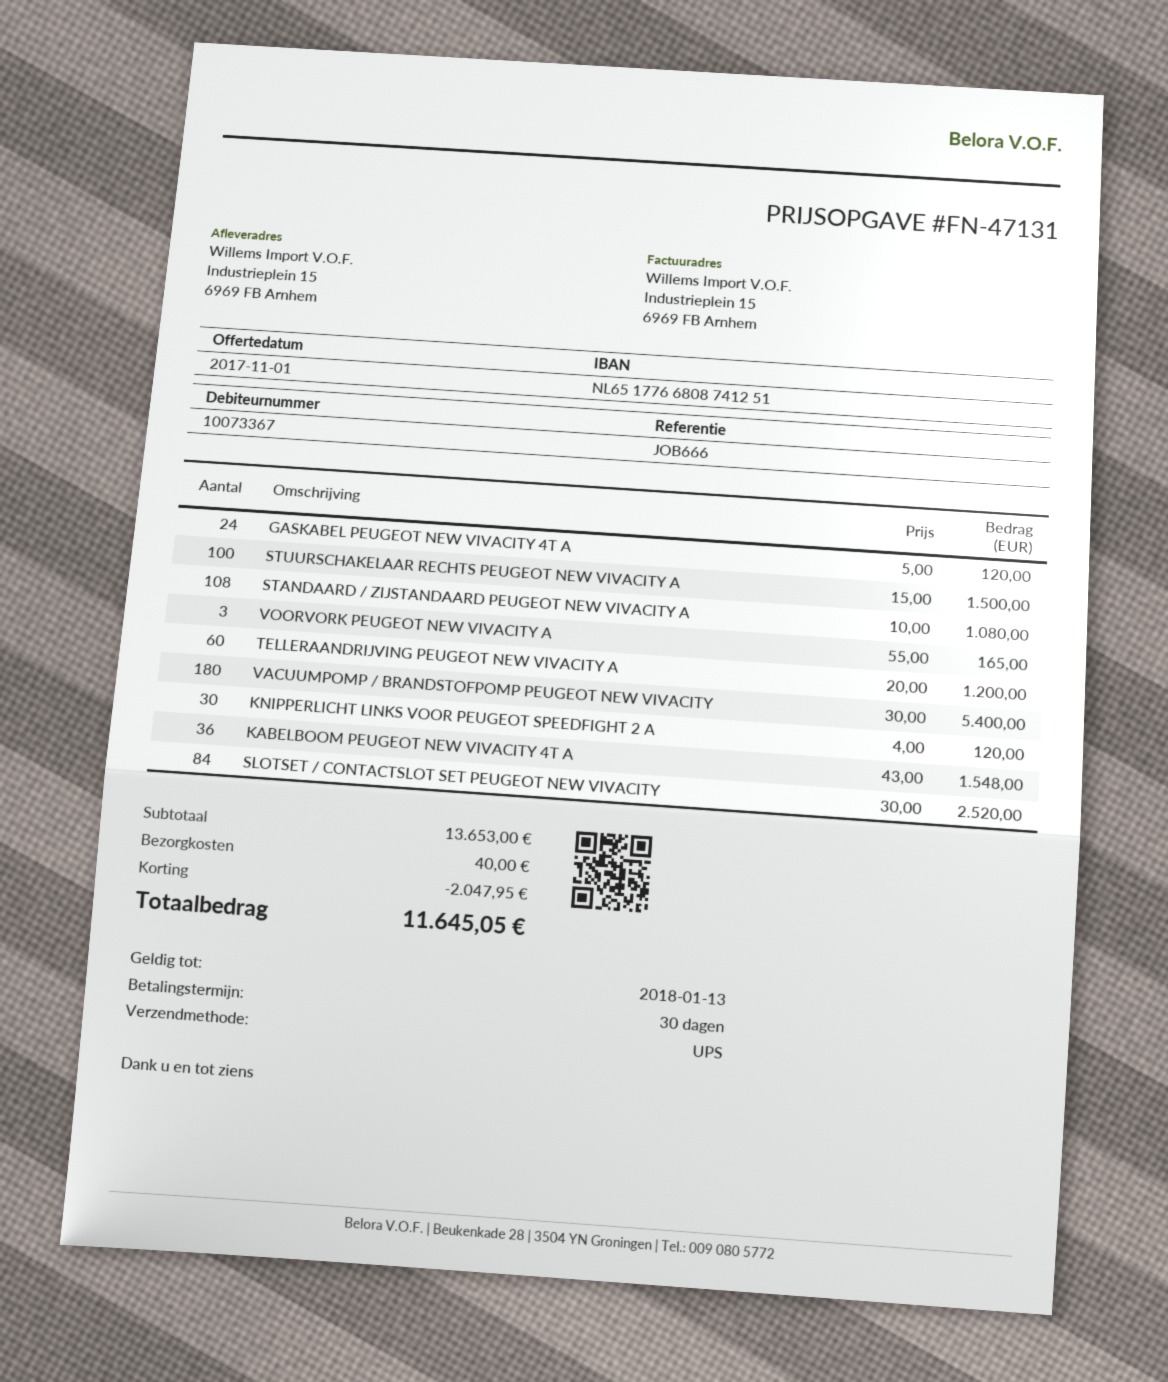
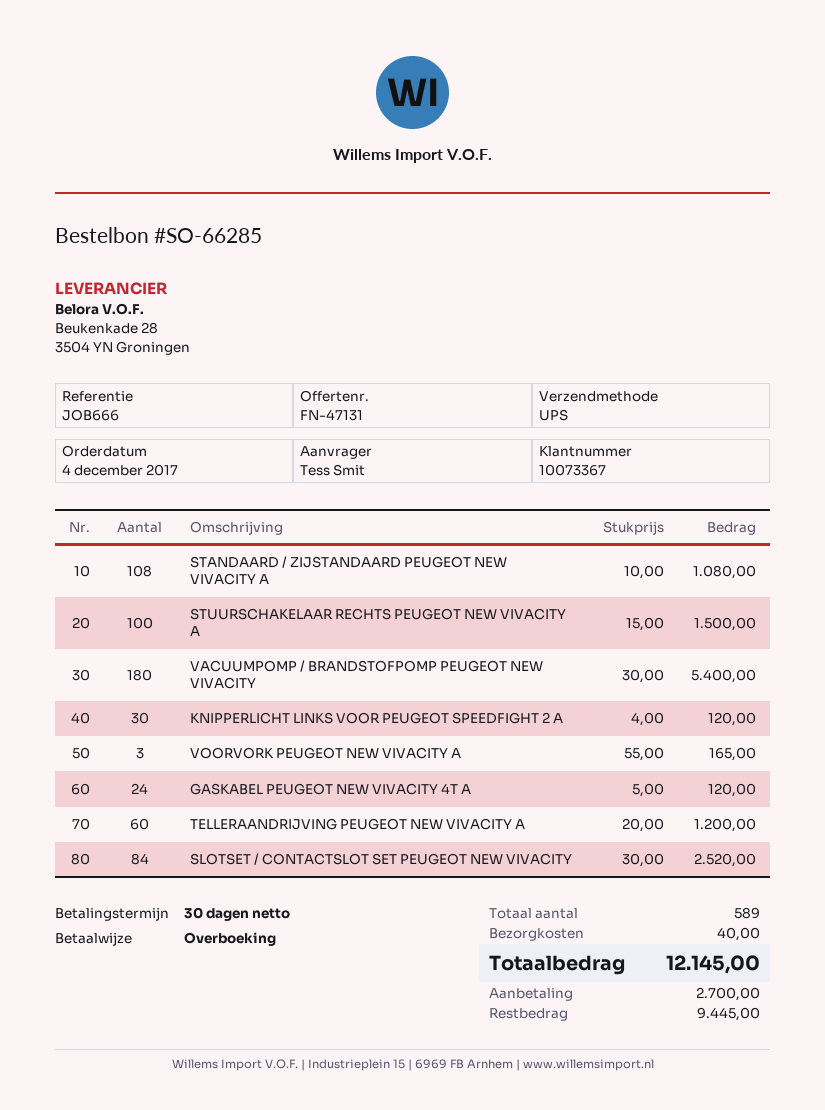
KABELBOOM PEUGEOT NEW VIVACITY 4T A: 36 x 43.00 = 1548.00 -> none
discount: 2047.95 -> none
total: 11645.05 -> 12145.00

